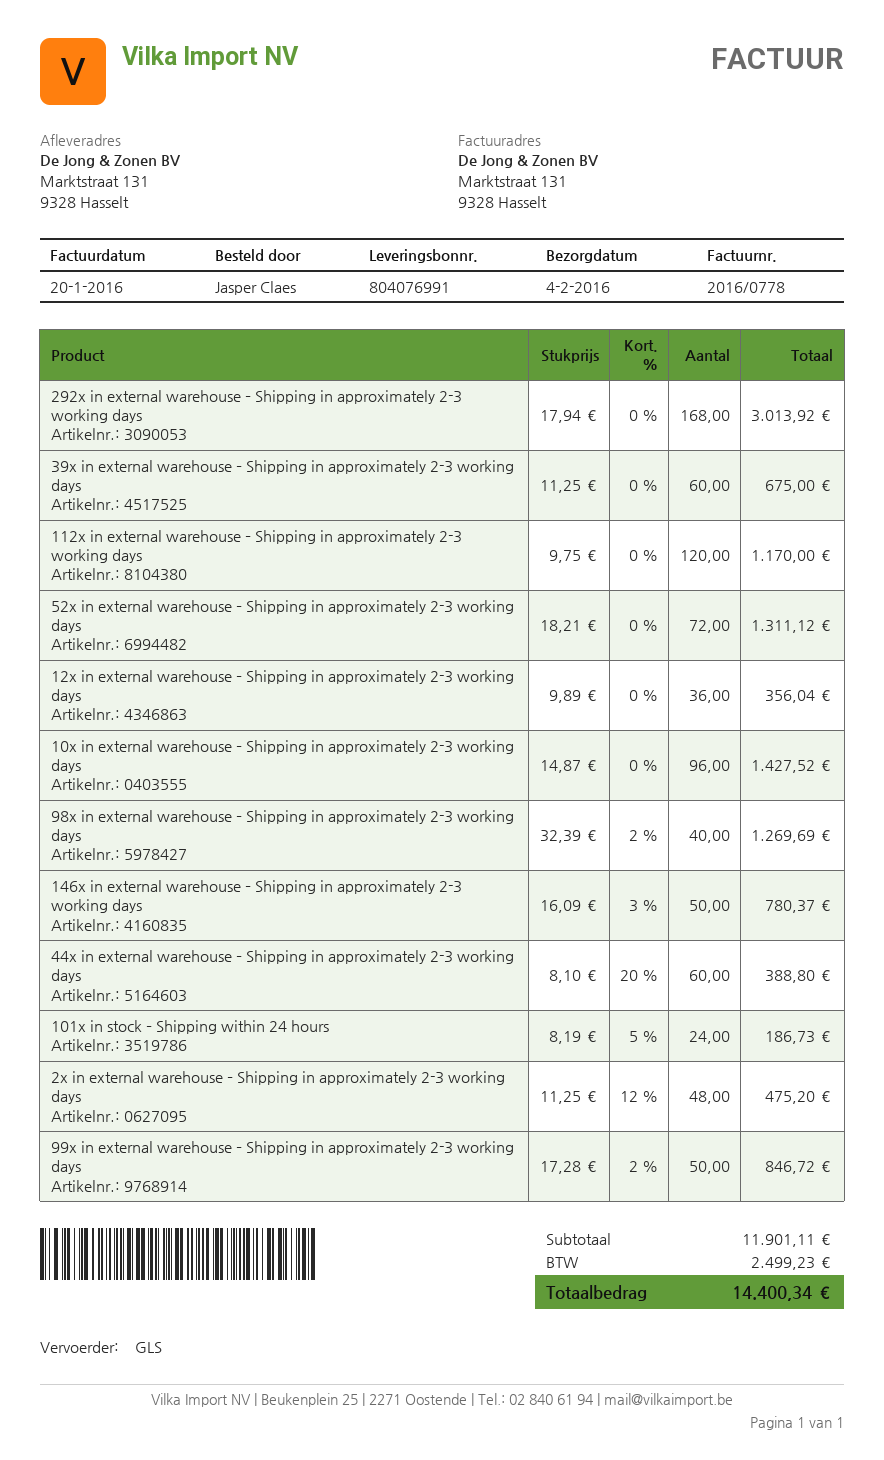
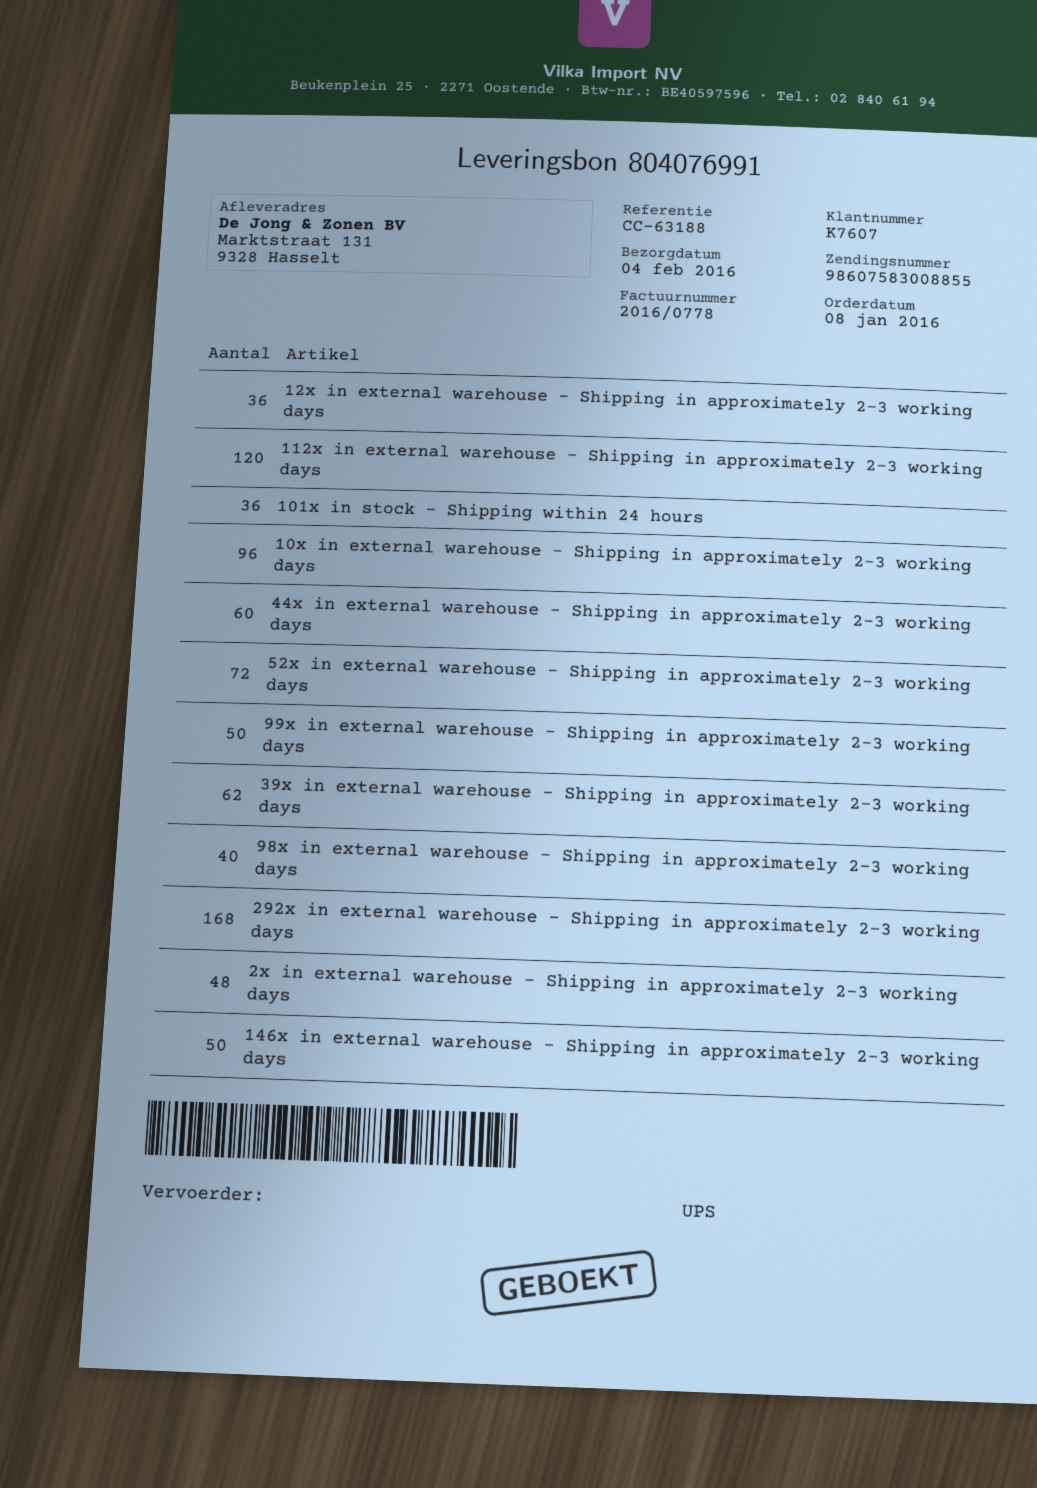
shipping method: GLS -> UPS
39x in external warehouse – Shipping in approximately 2-3 working days: 60 -> 62
101x in stock – Shipping within 24 hours: 24 -> 36

